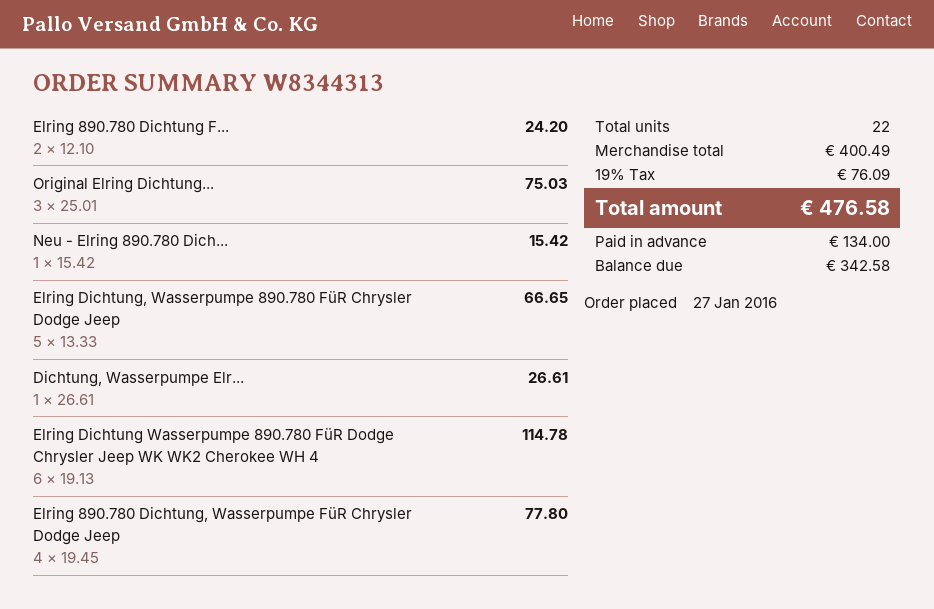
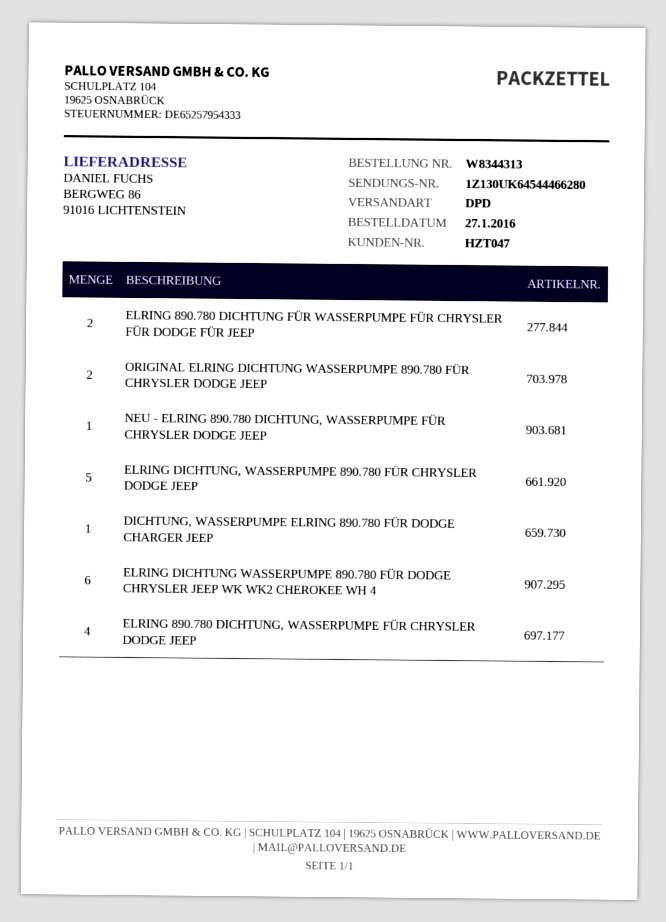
Original Elring Dichtung...: 3 -> 2

